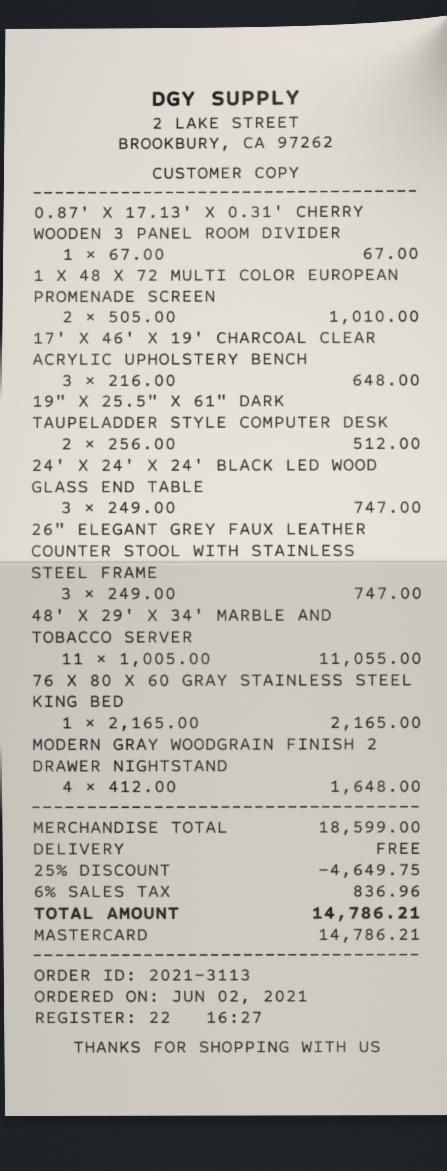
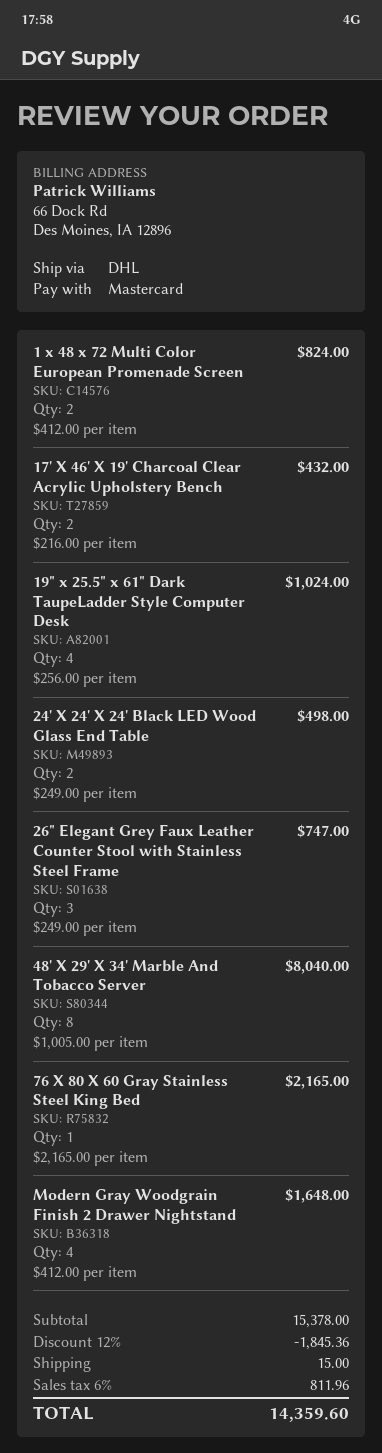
0.87' X 17.13' X 0.31' CHERRY WOODEN 3 PANEL ROOM DIVIDER: 1 x 67.00 = 67.00 -> none
1 X 48 X 72 MULTI COLOR EUROPEAN PROMENADE SCREEN: 2 x 505.00 = 1010.00 -> 2 x 412.00 = 824.00
17' X 46' X 19' CHARCOAL CLEAR ACRYLIC UPHOLSTERY BENCH: 3 x 216.00 = 648.00 -> 2 x 216.00 = 432.00
19" X 25.5" X 61" DARK TAUPELADDER STYLE COMPUTER DESK: 2 x 256.00 = 512.00 -> 4 x 256.00 = 1024.00
24' X 24' X 24' BLACK LED WOOD GLASS END TABLE: 3 x 249.00 = 747.00 -> 2 x 249.00 = 498.00
48' X 29' X 34' MARBLE AND TOBACCO SERVER: 11 x 1005.00 = 11055.00 -> 8 x 1005.00 = 8040.00
subtotal: 18599.00 -> 15378.00
discount: 25% = 4649.75 -> 12% = 1845.36
shipping: 0.00 -> 15.00
tax: 6% = 836.96 -> 6% = 811.96
total: 14786.21 -> 14359.60

